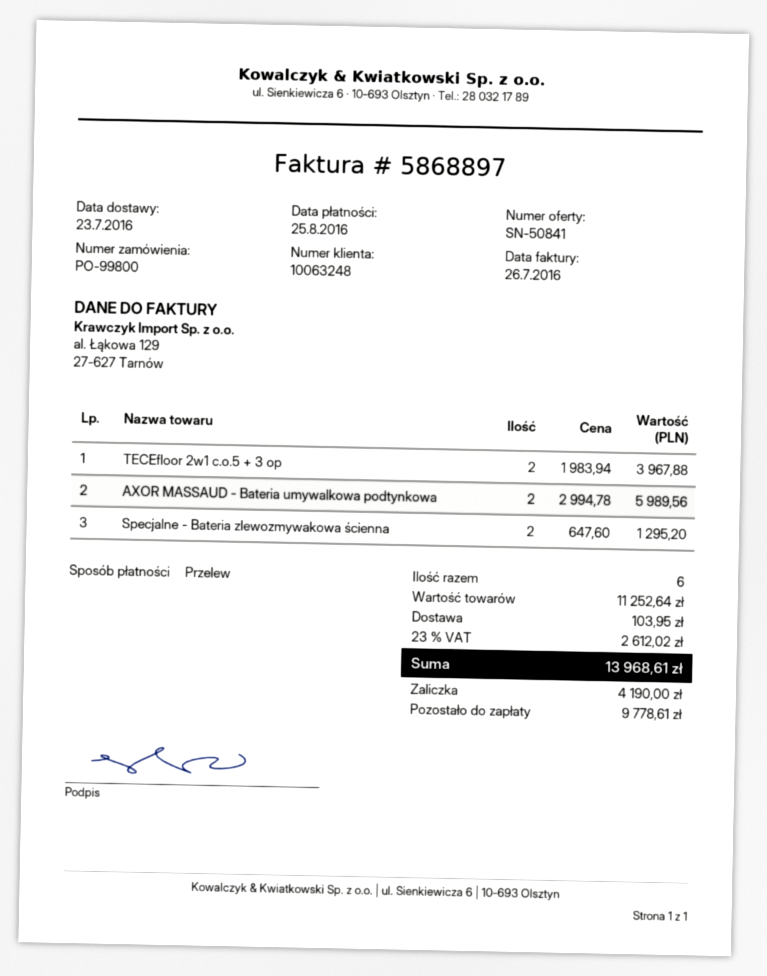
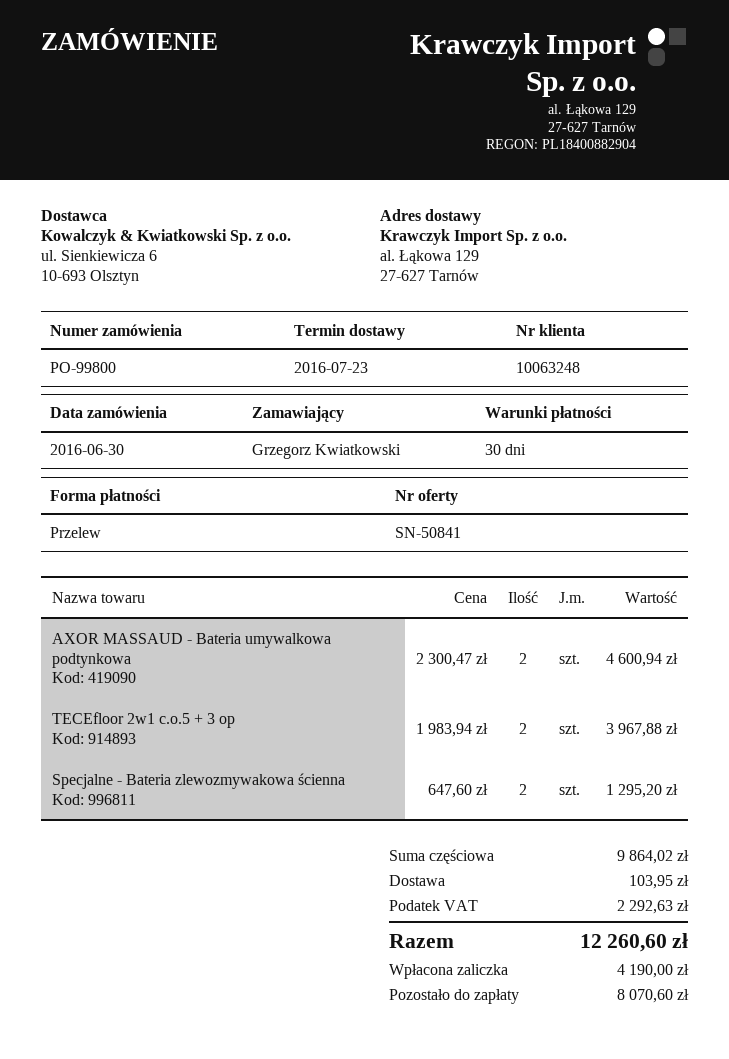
AXOR MASSAUD - Bateria umywalkowa podtynkowa: 2 x 2994.78 = 5989.56 -> 2 x 2300.47 = 4600.94
subtotal: 11252.64 -> 9864.02
tax: 2612.02 -> 2292.63
total: 13968.61 -> 12260.60
balance: 9778.61 -> 8070.60

